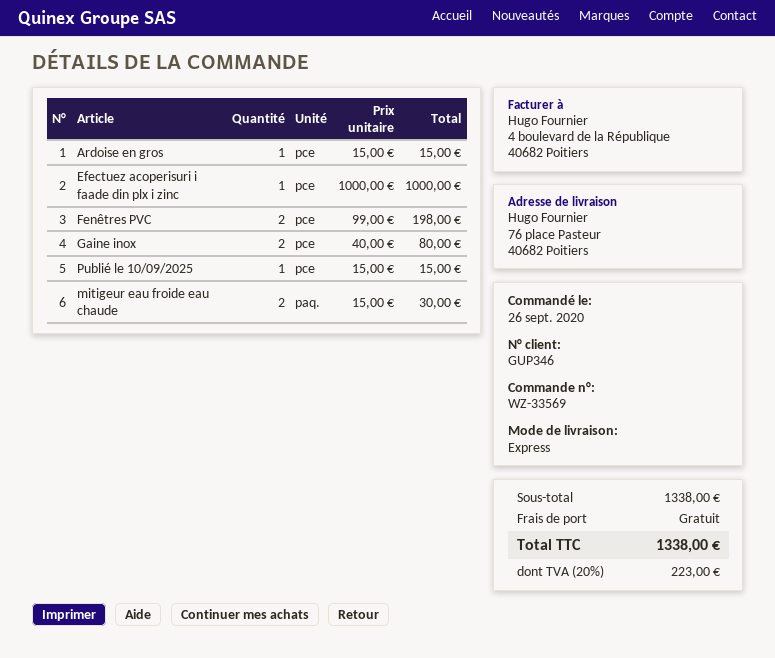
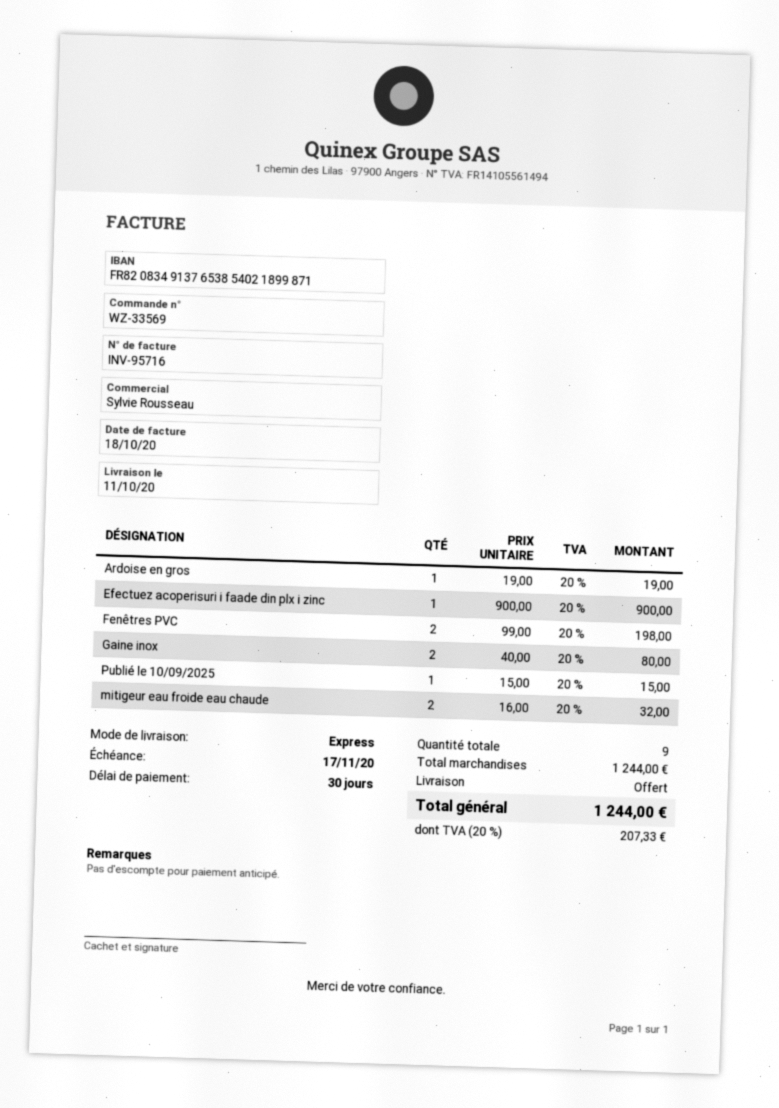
Ardoise en gros: 1 x 15.00 = 15.00 -> 1 x 19.00 = 19.00
Efectuez acoperisuri i faade din plx i zinc: 1 x 1000.00 = 1000.00 -> 1 x 900.00 = 900.00
mitigeur eau froide eau chaude: 2 x 15.00 = 30.00 -> 2 x 16.00 = 32.00
subtotal: 1338.00 -> 1244.00
tax: 20% = 223.00 -> 20% = 207.33
total: 1338.00 -> 1244.00

